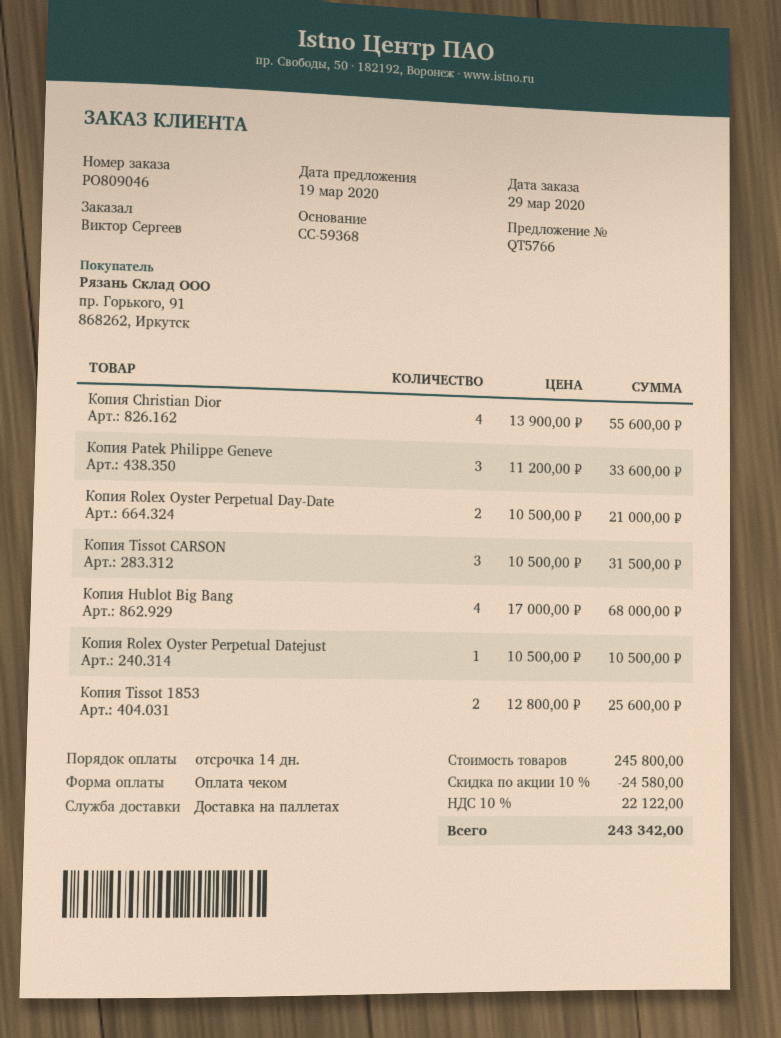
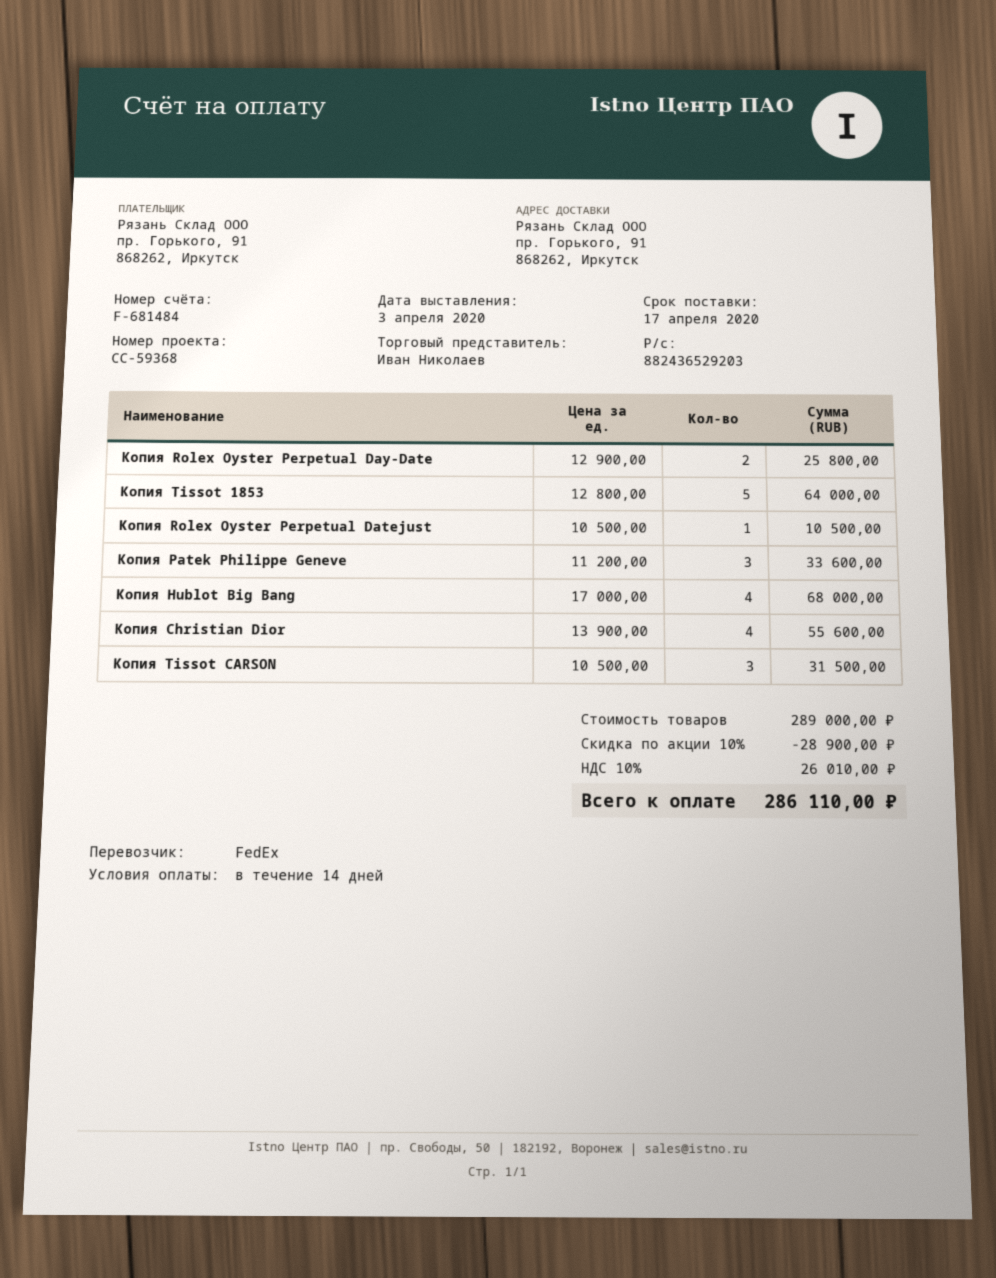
shipping method: pallet freight -> FedEx
Копия Rolex Oyster Perpetual Day-Date: 2 x 10500.00 = 21000.00 -> 2 x 12900.00 = 25800.00
Копия Tissot 1853: 2 x 12800.00 = 25600.00 -> 5 x 12800.00 = 64000.00
subtotal: 245800.00 -> 289000.00
discount: 10% = 24580.00 -> 10% = 28900.00
tax: 10% = 22122.00 -> 10% = 26010.00
total: 243342.00 -> 286110.00

